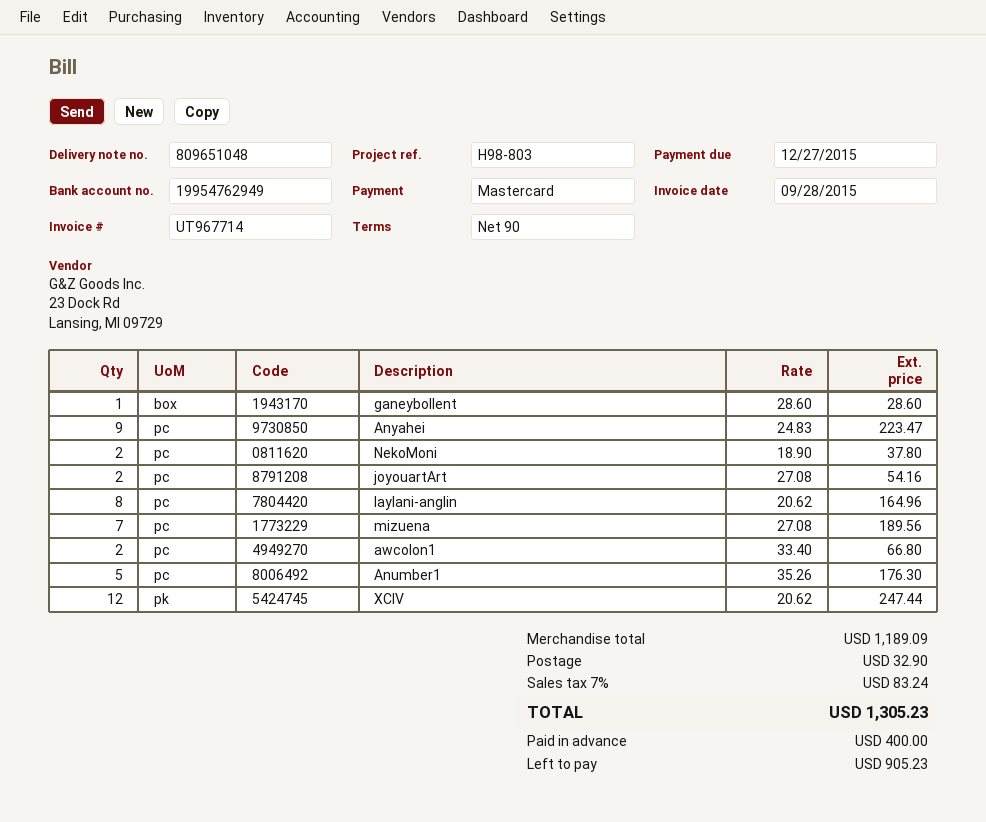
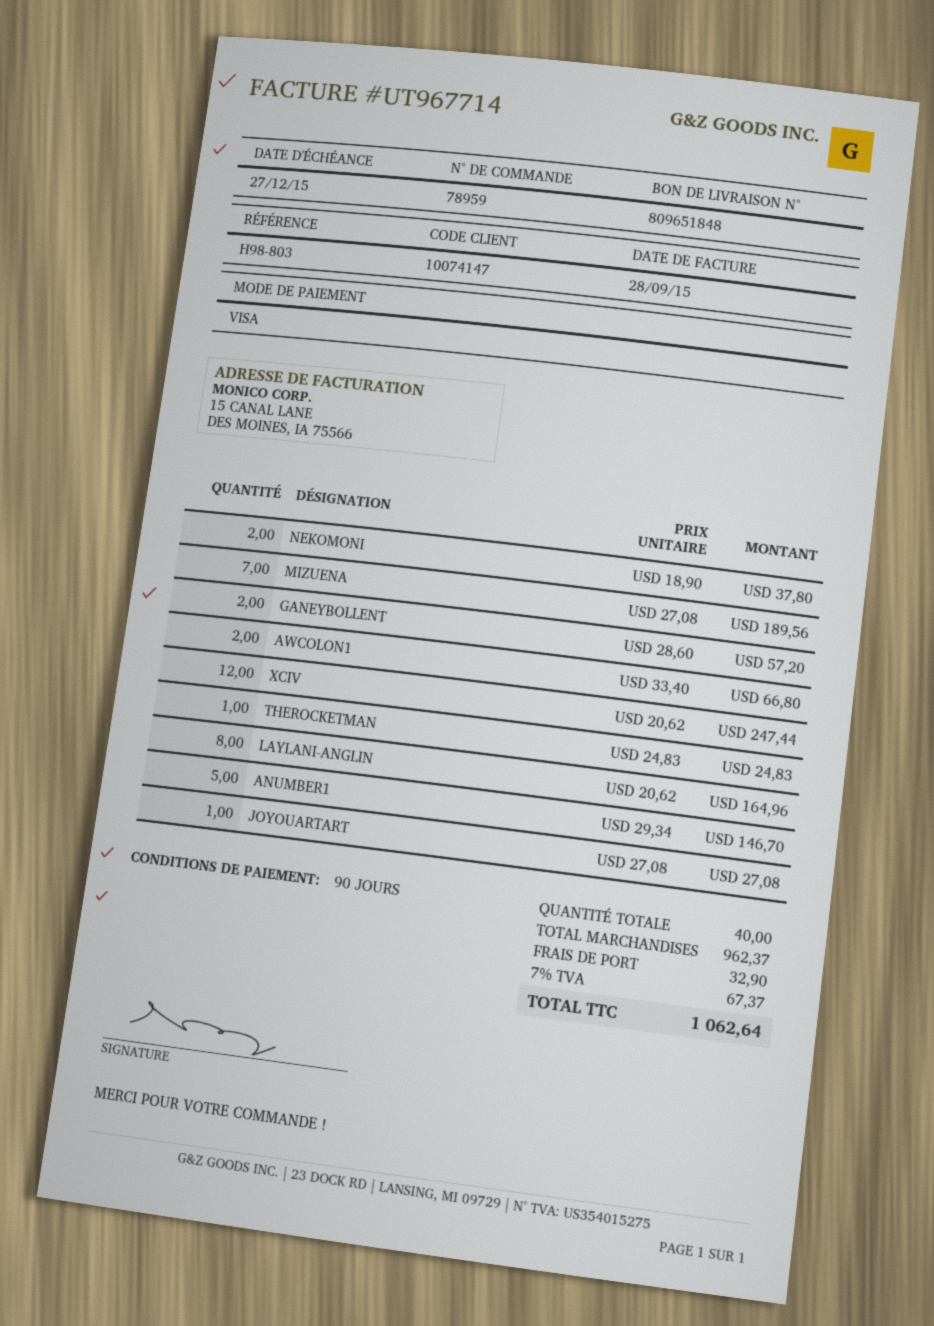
delivery note number: 809651048 -> 809651848
payment method: Mastercard -> Visa
ganeybollent: 1 x 28.60 = 28.60 -> 2 x 28.60 = 57.20
Anyahei: 9 x 24.83 = 223.47 -> none
joyouartArt: 2 x 27.08 = 54.16 -> 1 x 27.08 = 27.08
Anumber1: 5 x 35.26 = 176.30 -> 5 x 29.34 = 146.70
THEROCKETMAN: none -> 1 x 24.83 = 24.83
subtotal: 1189.09 -> 962.37
tax: 7% = 83.24 -> 7% = 67.37
total: 1305.23 -> 1062.64

